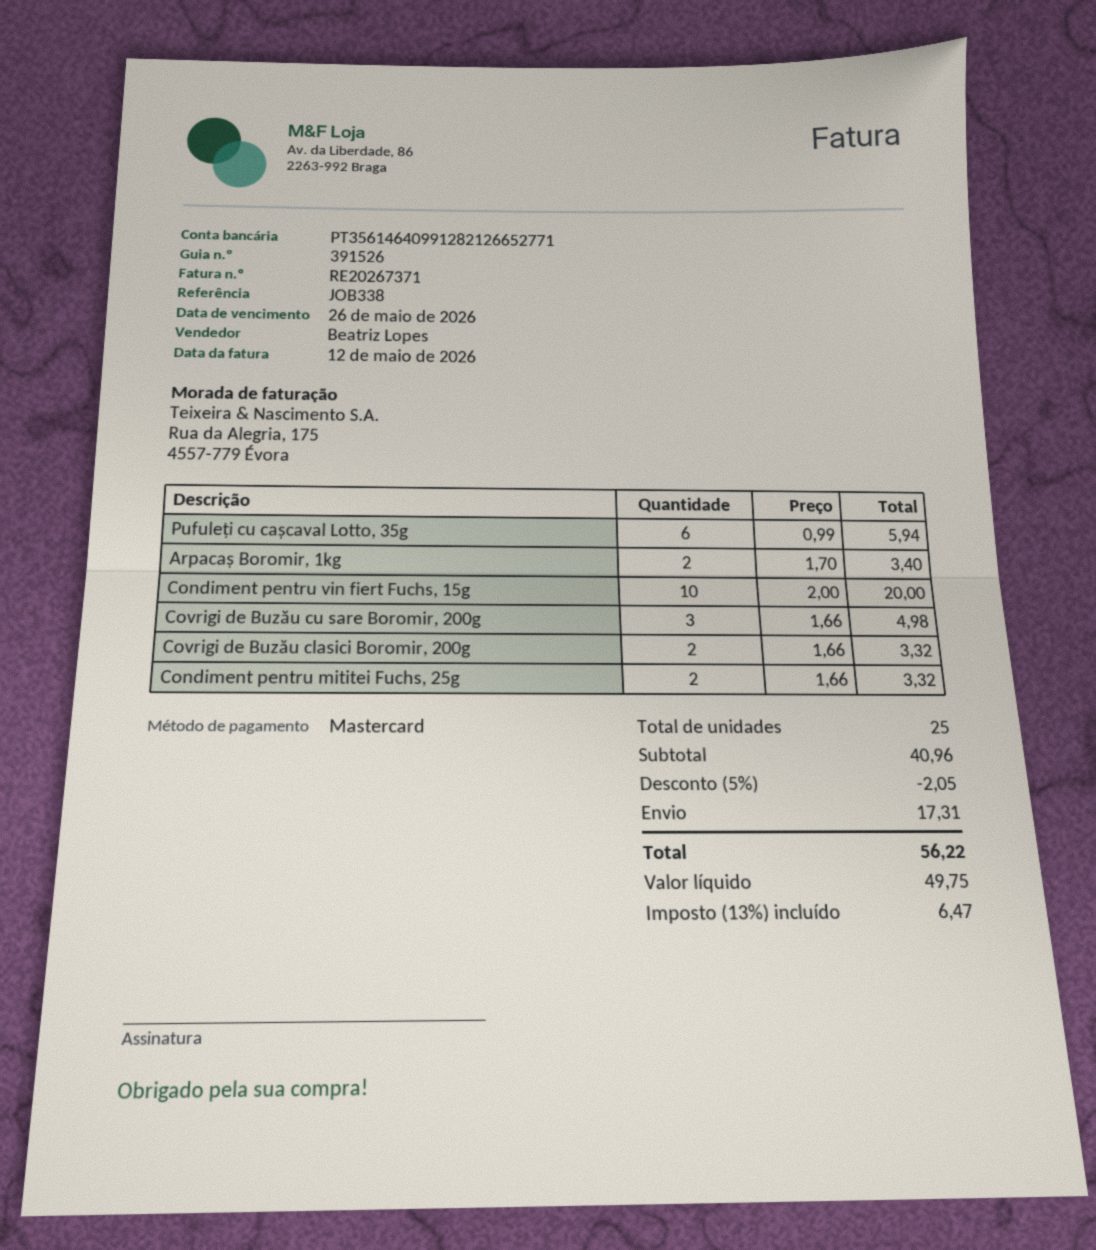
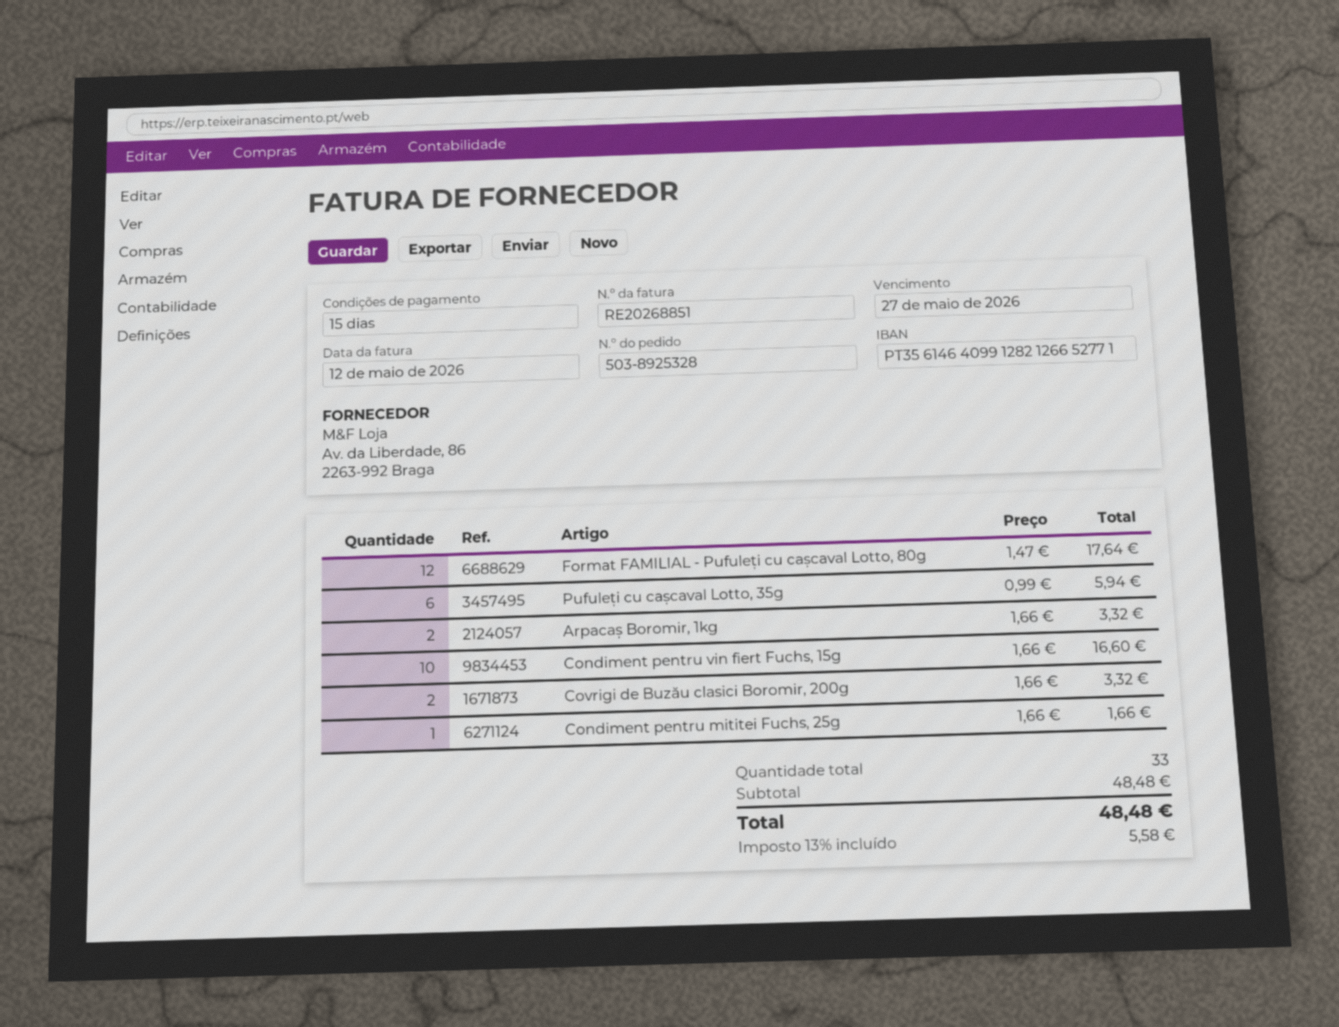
invoice number: RE20267371 -> RE20268851
due date: 2026-05-26 -> 2026-05-27
Arpacaș Boromir, 1kg: 2 x 1.70 = 3.40 -> 2 x 1.66 = 3.32
Condiment pentru vin fiert Fuchs, 15g: 10 x 2.00 = 20.00 -> 10 x 1.66 = 16.60
Covrigi de Buzău cu sare Boromir, 200g: 3 x 1.66 = 4.98 -> none
Condiment pentru mititei Fuchs, 25g: 2 x 1.66 = 3.32 -> 1 x 1.66 = 1.66
Format FAMILIAL - Pufuleți cu cașcaval Lotto, 80g: none -> 12 x 1.47 = 17.64
total quantity: 25 -> 33
subtotal: 40.96 -> 48.48
discount: 5% = 2.05 -> none
shipping: 17.31 -> none
tax: 13% = 6.47 -> 13% = 5.58
total: 56.22 -> 48.48

